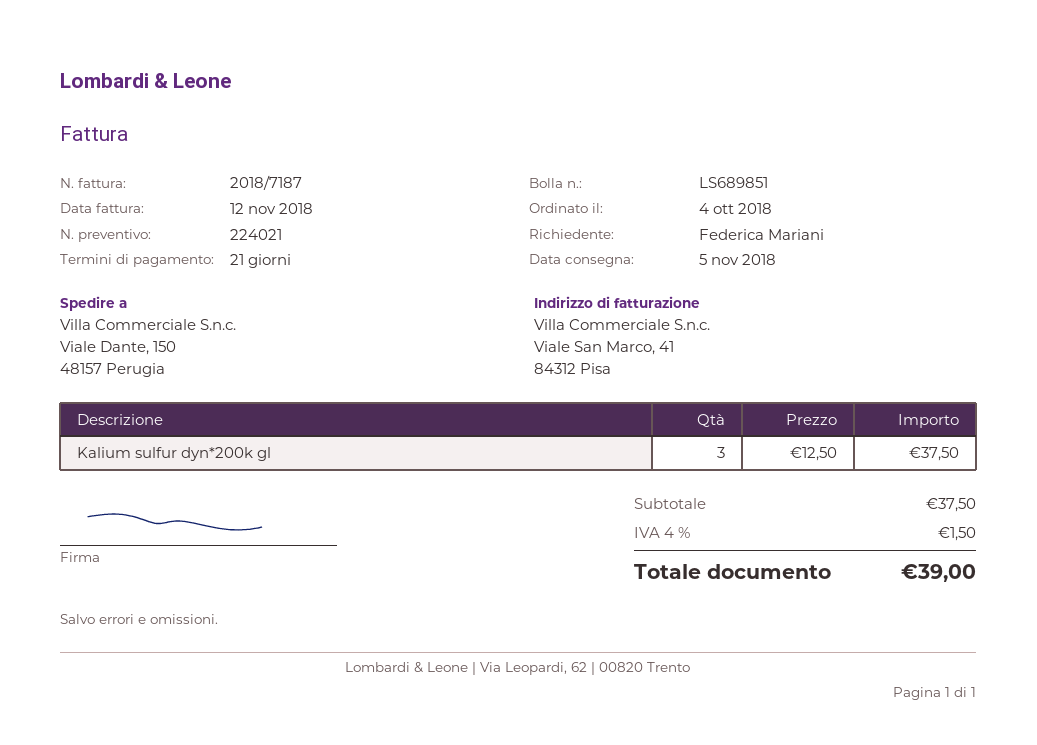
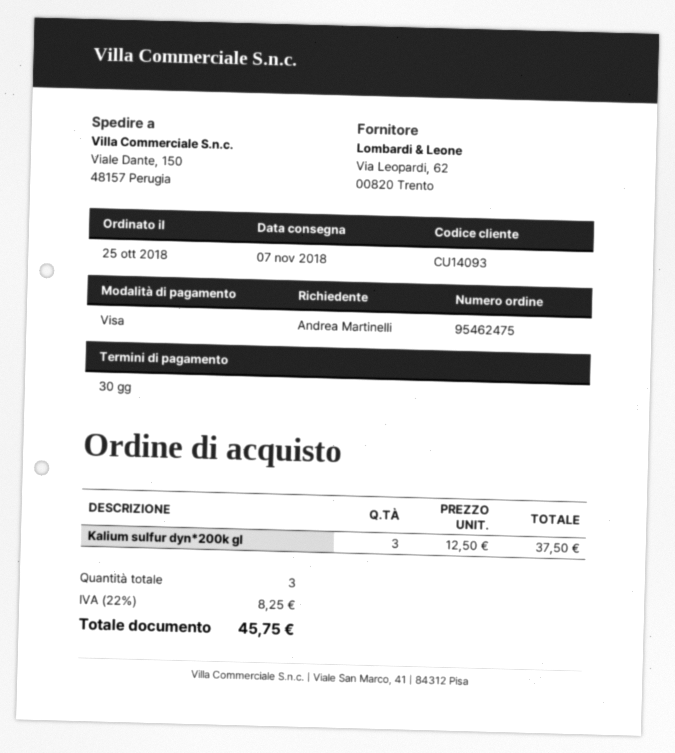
order date: 2018-10-04 -> 2018-10-25
delivery date: 2018-11-05 -> 2018-11-07
payment terms: 21 days -> 30 days
ordered by: Federica Mariani -> Andrea Martinelli
tax: 4% = 1.50 -> 22% = 8.25
total: 39.00 -> 45.75

